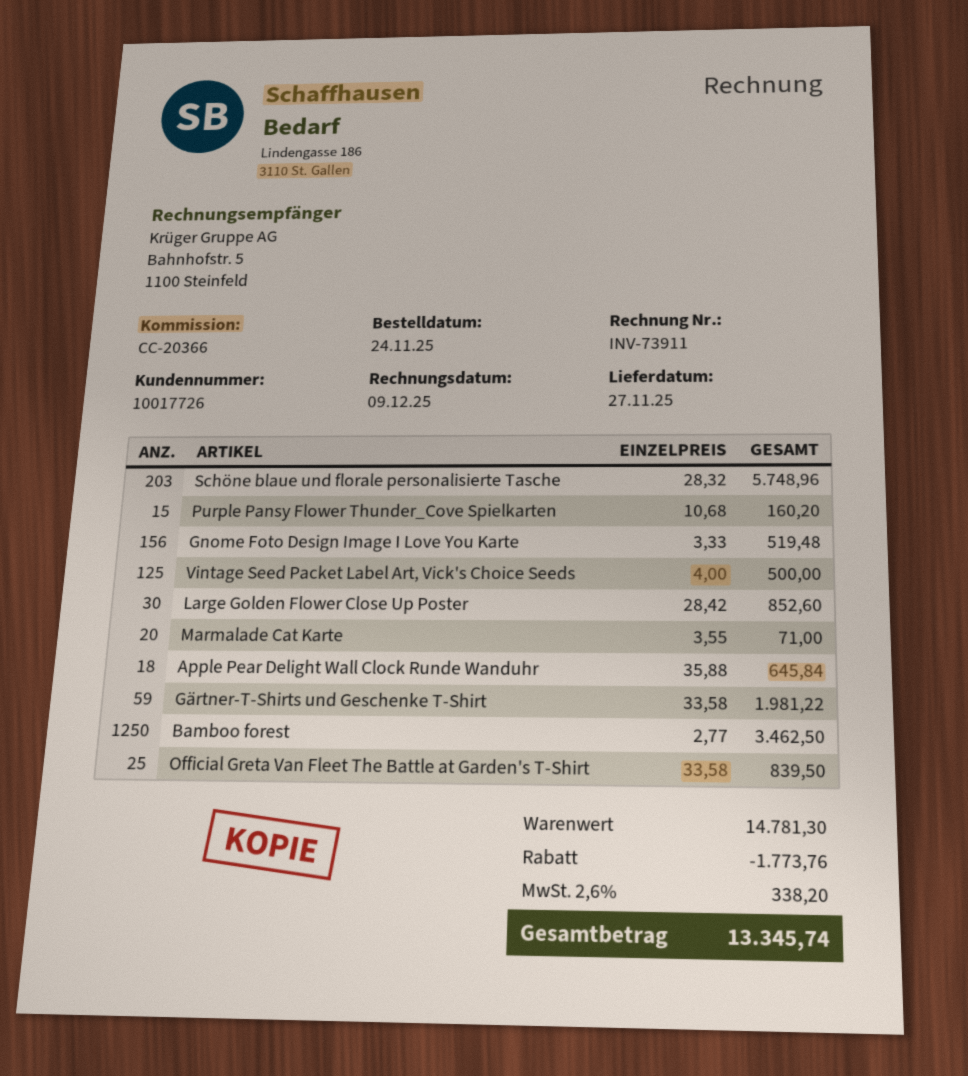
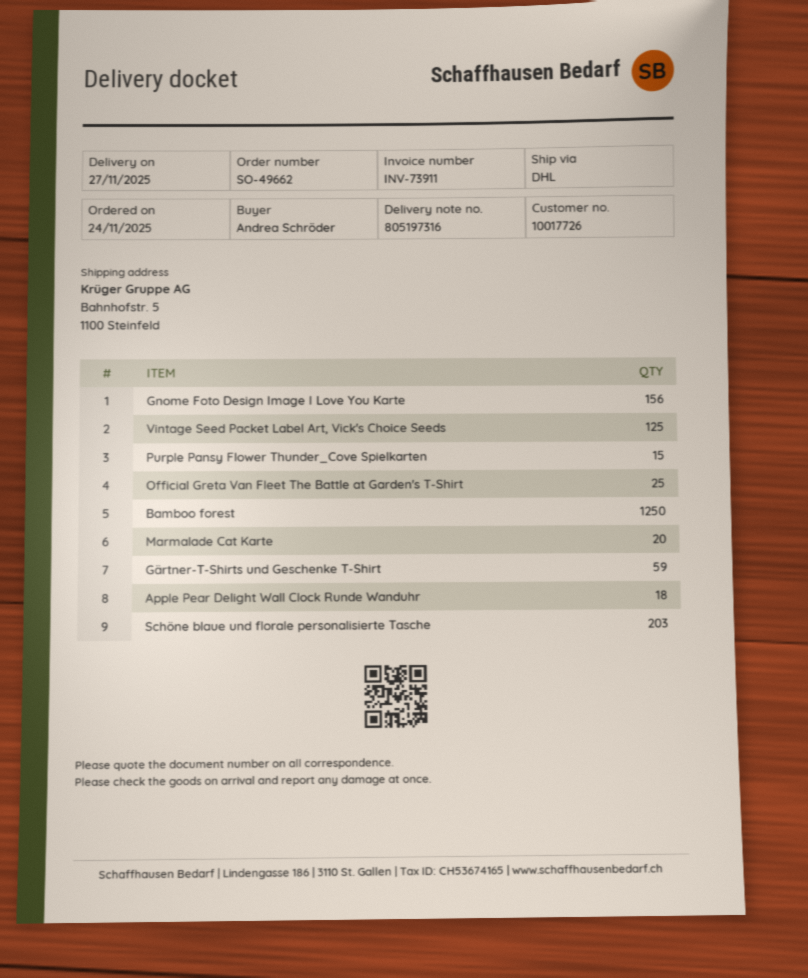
Large Golden Flower Close Up Poster: 30 -> none

